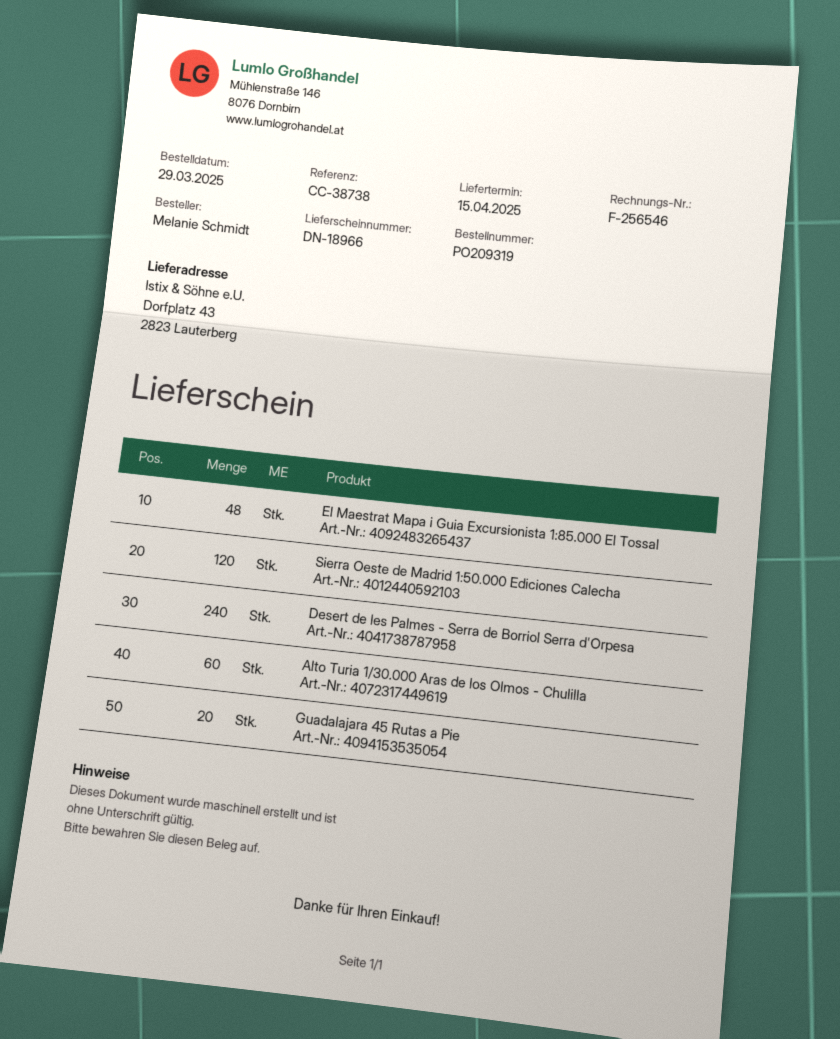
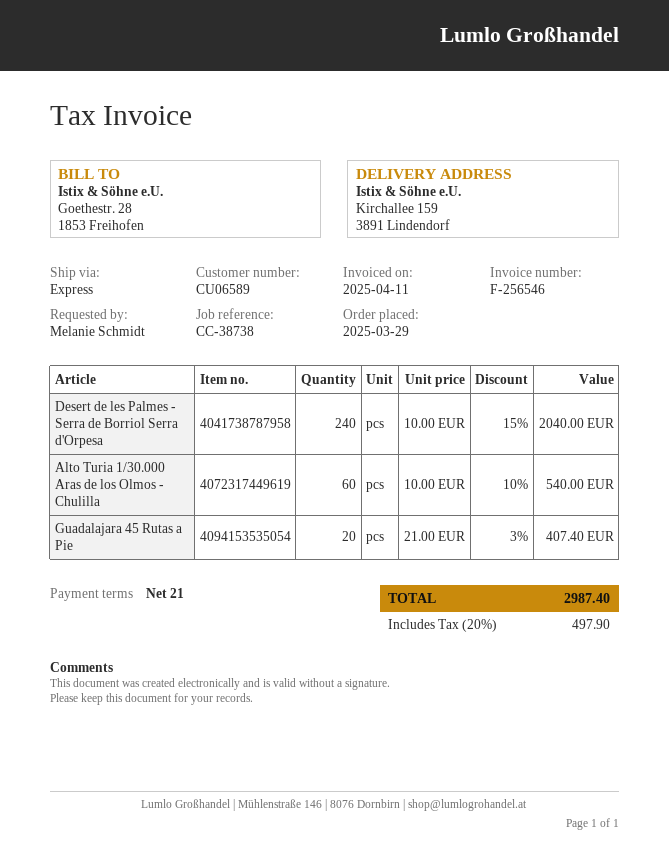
ship to: Dorfplatz 43, 2823 Lauterberg -> Kirchallee 159, 3891 Lindendorf
El Maestrat Mapa i Guia Excursionista 1:85.000 El Tossal: 48 -> none
Sierra Oeste de Madrid 1:50.000 Ediciones Calecha: 120 -> none

